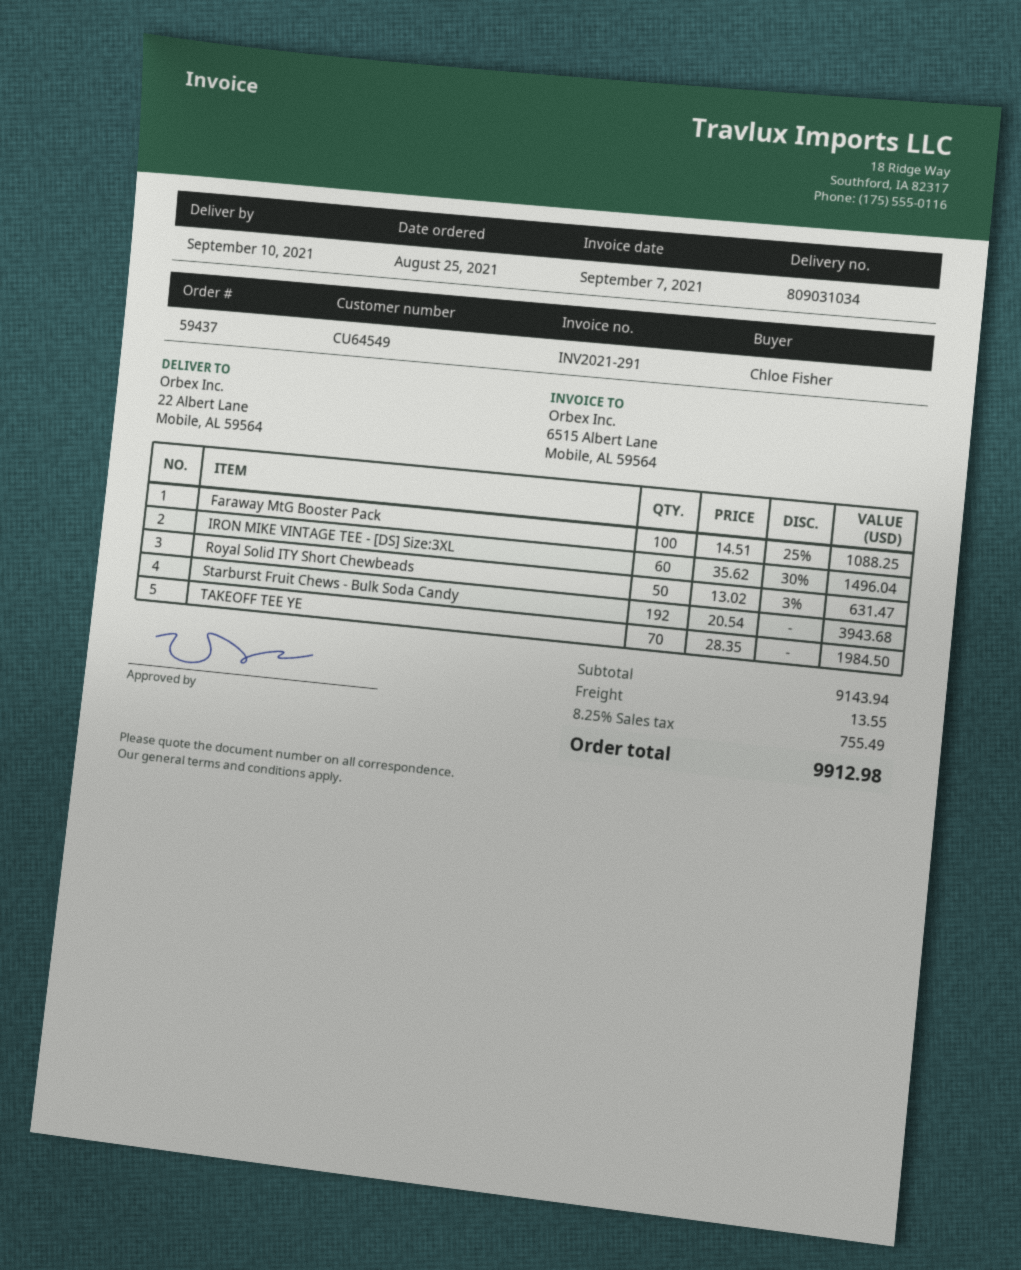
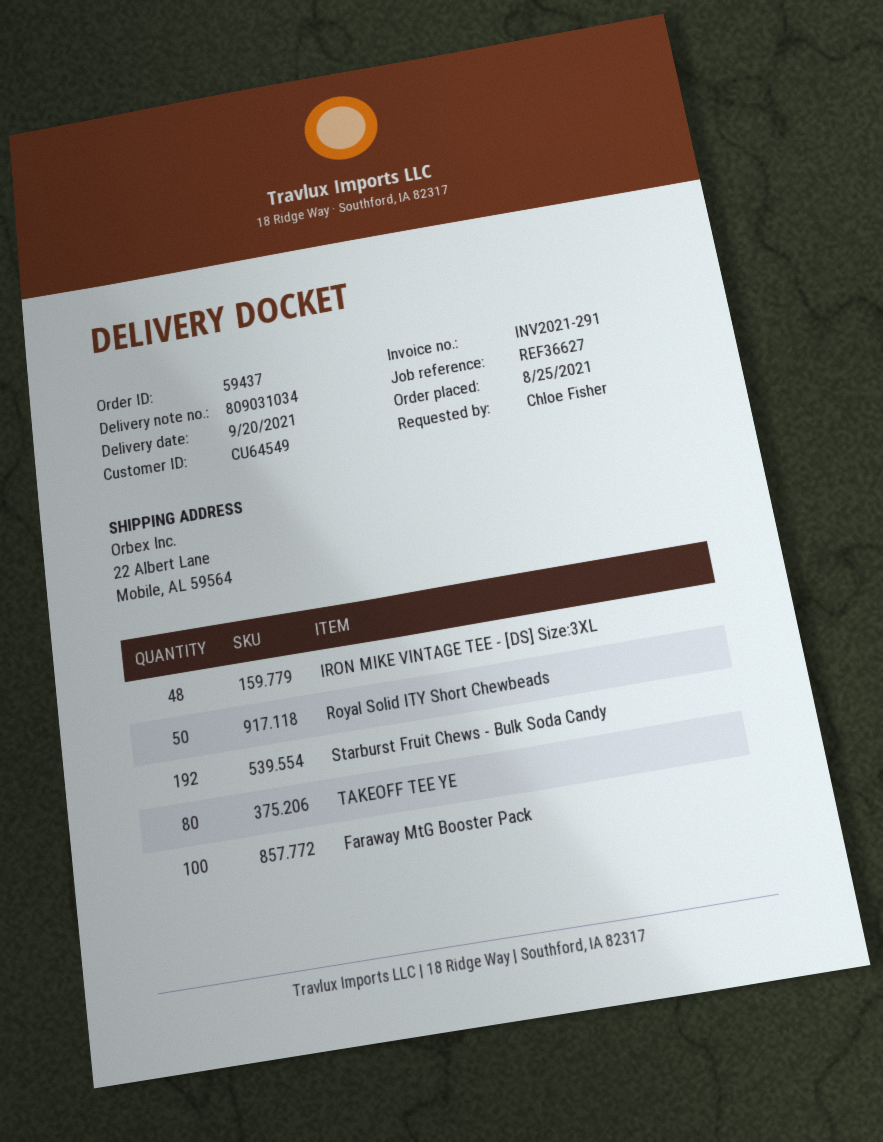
delivery date: 2021-09-10 -> 2021-09-20
IRON MIKE VINTAGE TEE - [DS] Size:3XL: 60 -> 48
TAKEOFF TEE YE: 70 -> 80

